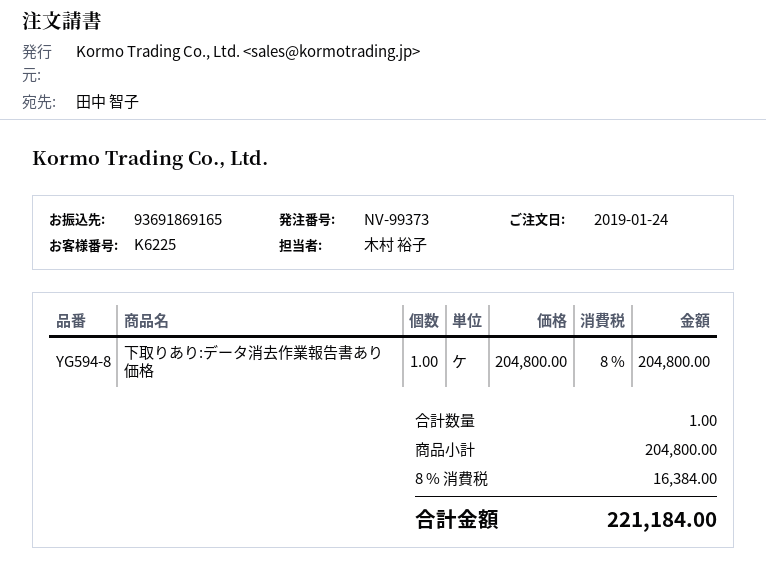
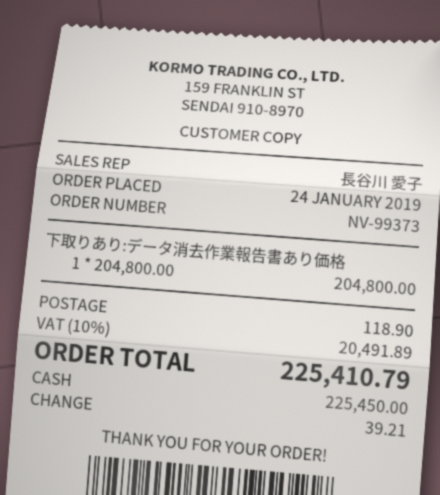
sales rep: 木村 裕子 -> 長谷川 愛子
shipping: none -> 118.90
tax: 8% = 16384.00 -> 10% = 20491.89
total: 221184.00 -> 225410.79

